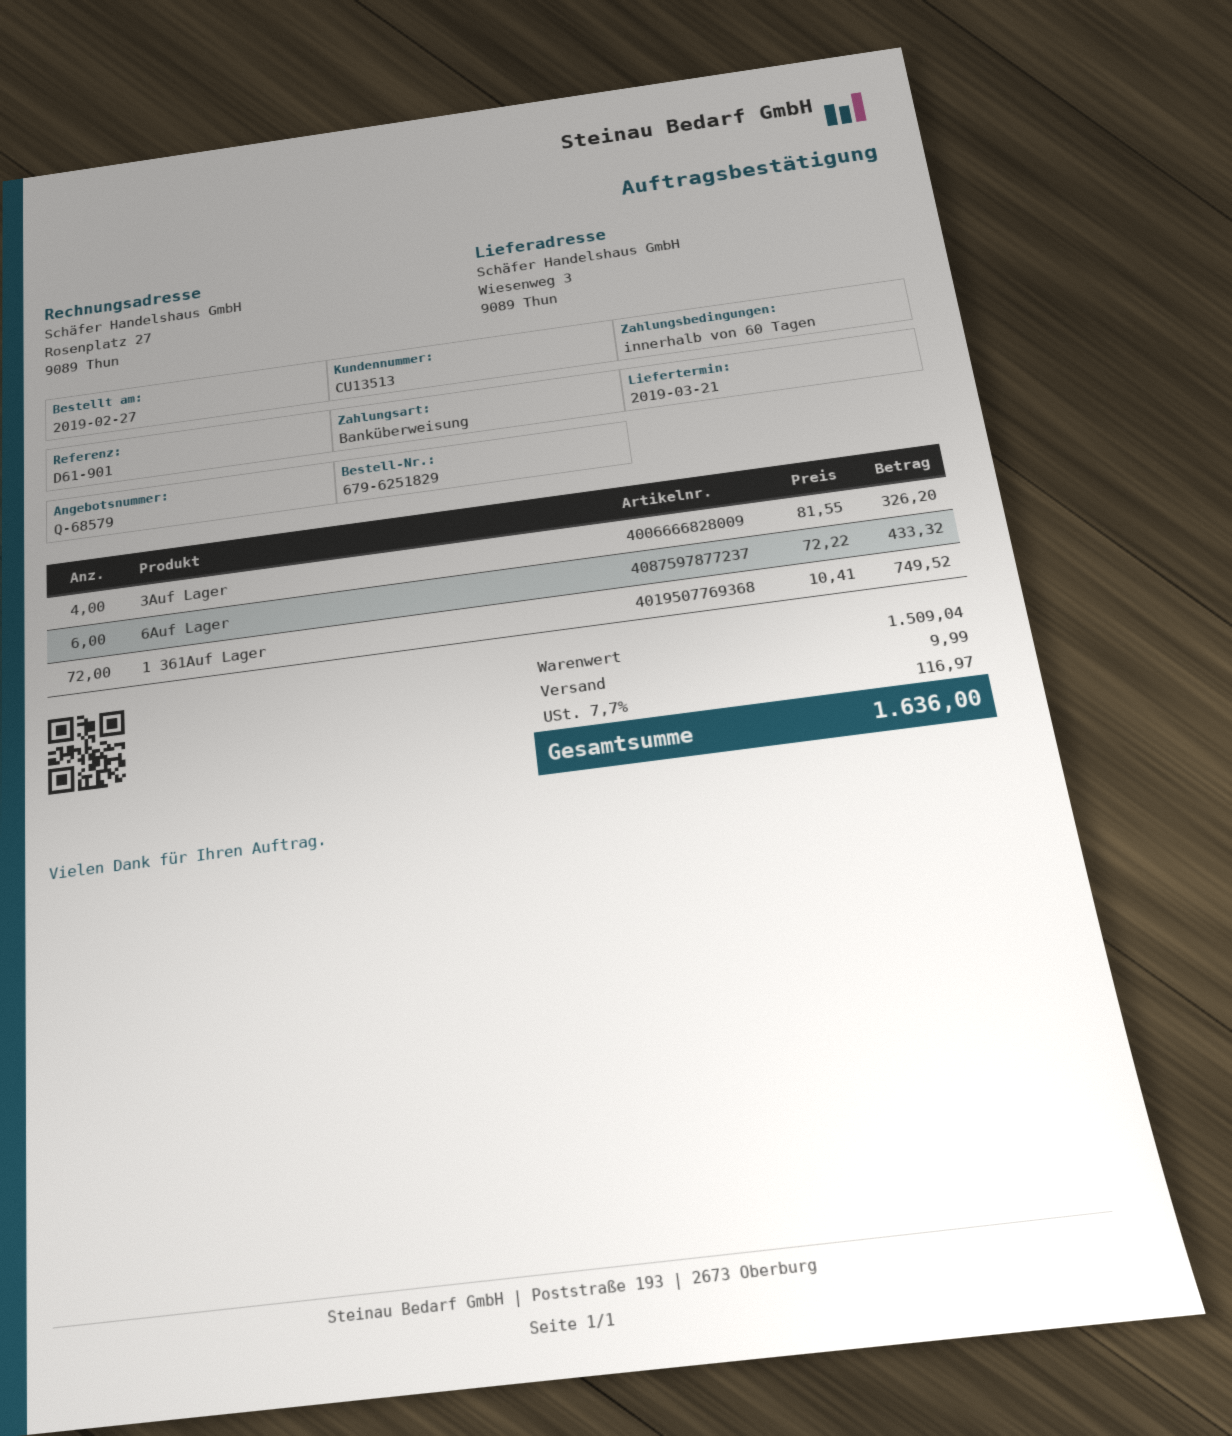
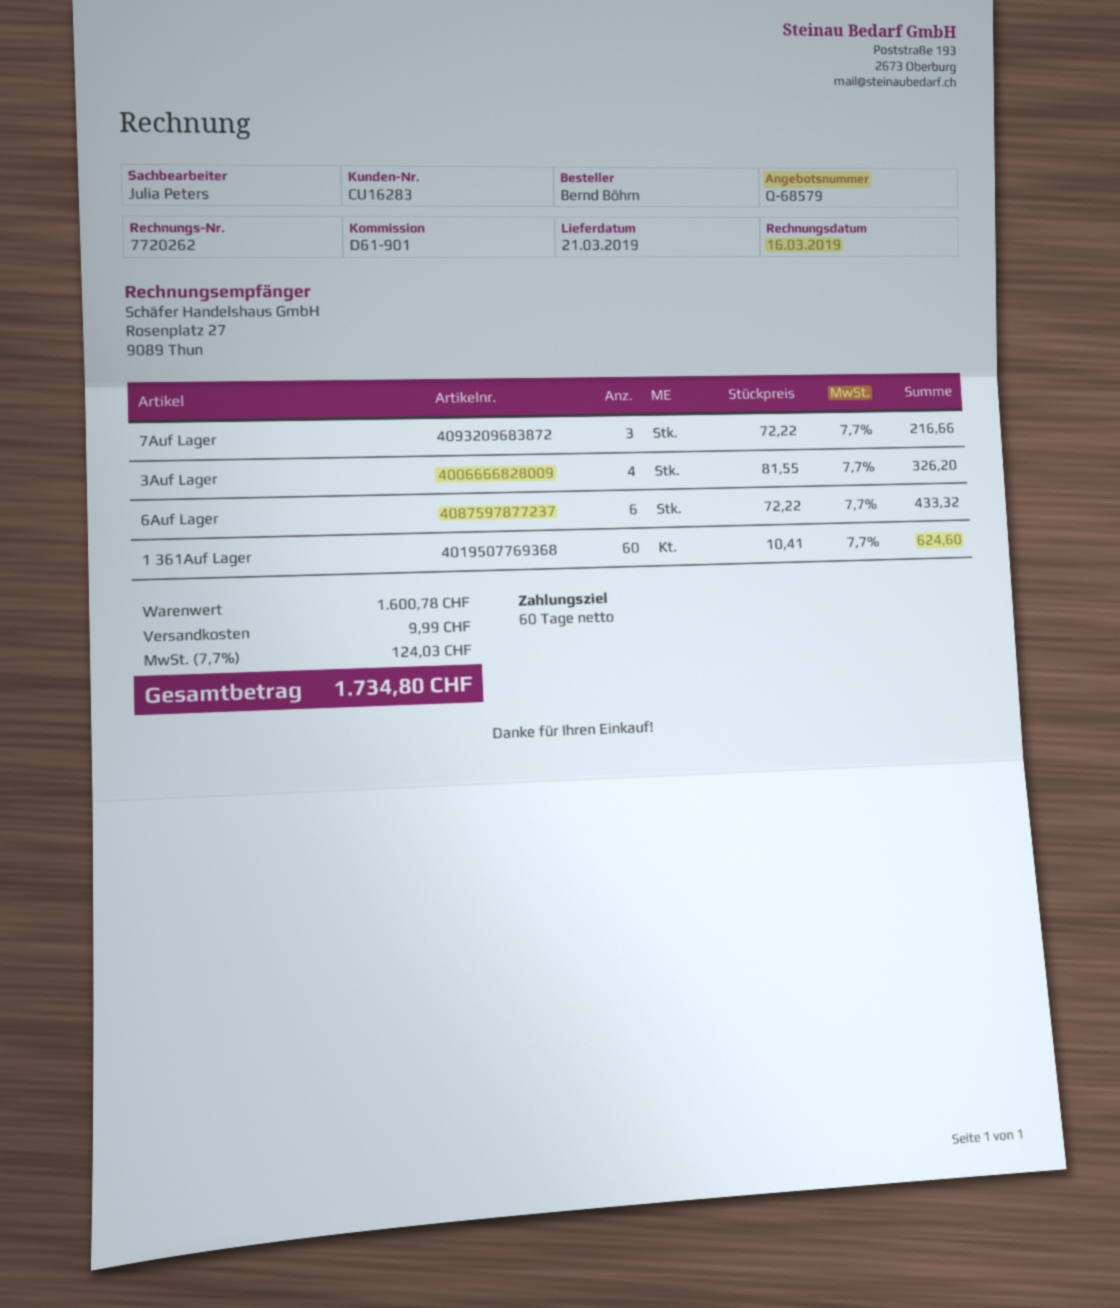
customer number: CU13513 -> CU16283
1 361Auf Lager: 72 x 10.41 = 749.52 -> 60 x 10.41 = 624.60
7Auf Lager: none -> 3 x 72.22 = 216.66
subtotal: 1509.04 -> 1600.78
tax: 7.7% = 116.97 -> 7.7% = 124.03
total: 1636.00 -> 1734.80

